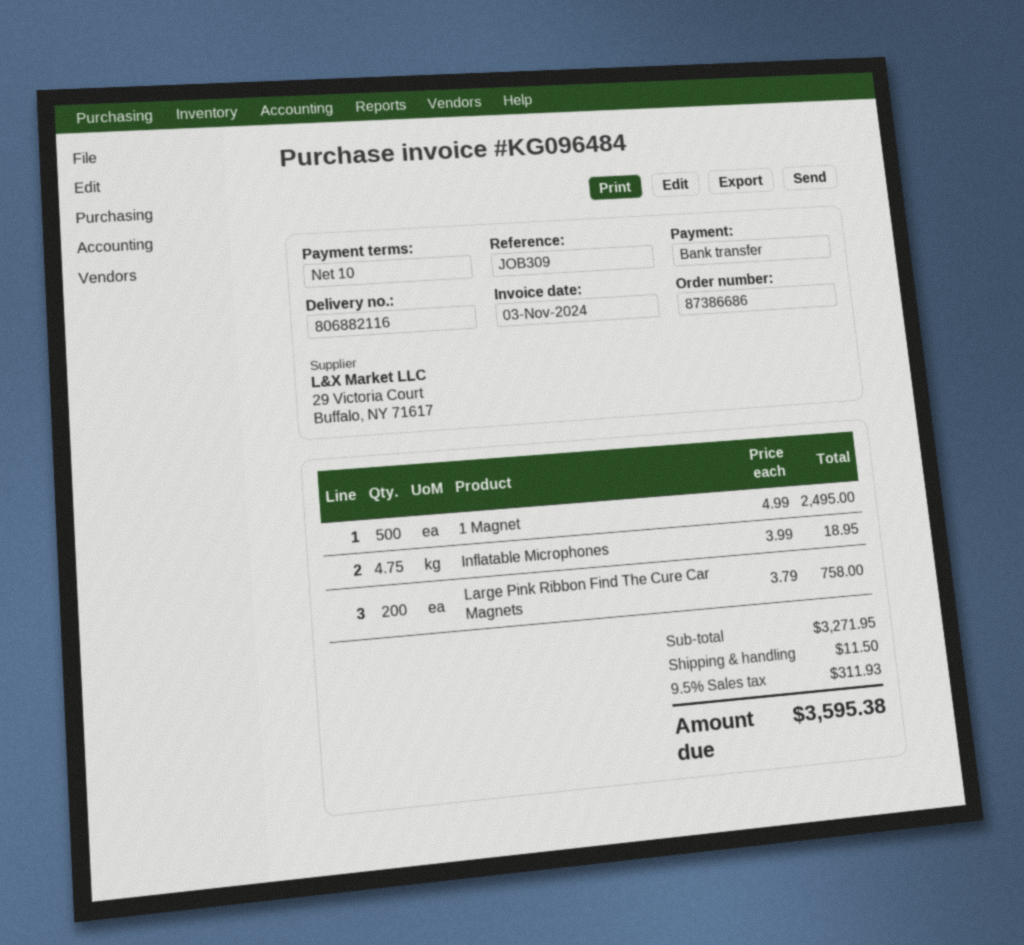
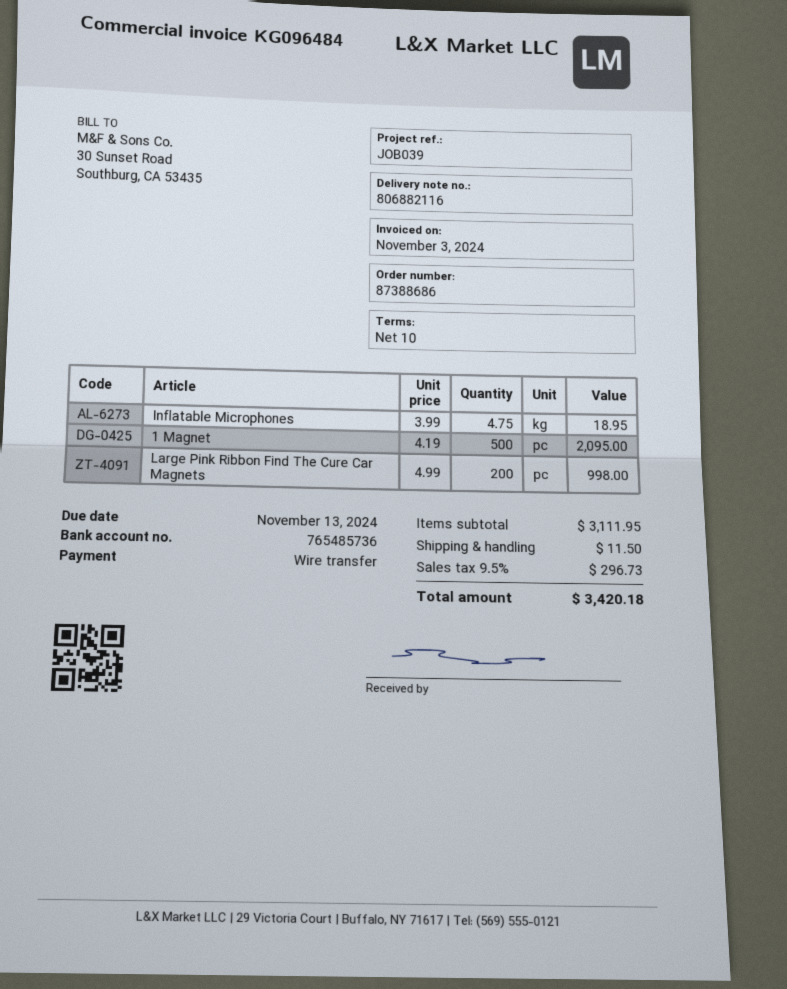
order number: 87386686 -> 87388686
reference: JOB309 -> JOB039
1 Magnet: 500 x 4.99 = 2495.00 -> 500 x 4.19 = 2095.00
Large Pink Ribbon Find The Cure Car Magnets: 200 x 3.79 = 758.00 -> 200 x 4.99 = 998.00
subtotal: 3271.95 -> 3111.95
tax: 9.5% = 311.93 -> 9.5% = 296.73
total: 3595.38 -> 3420.18

